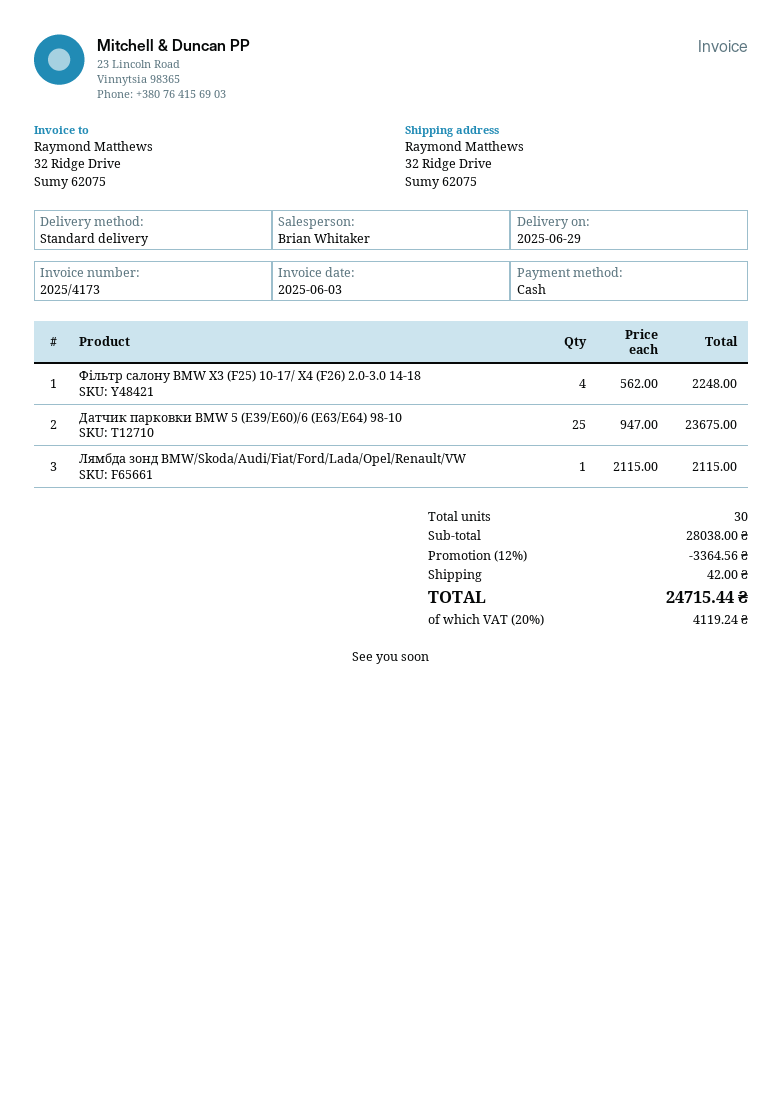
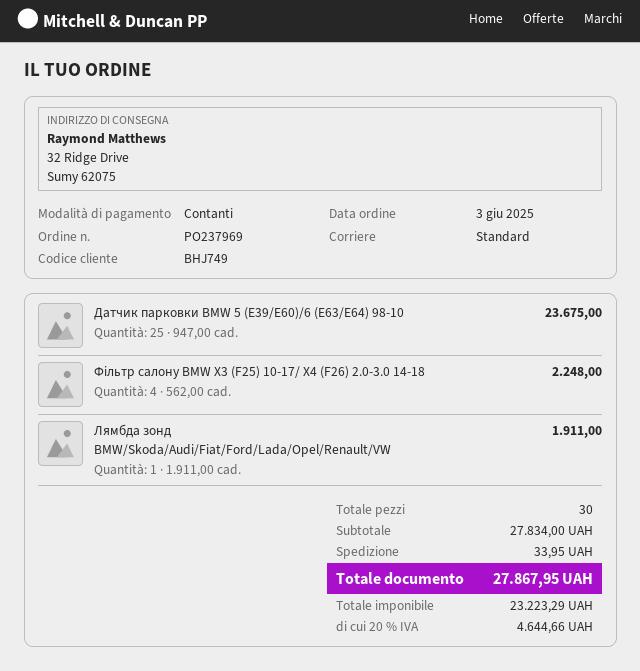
Лямбда зонд BMW/Skoda/Audi/Fiat/Ford/Lada/Opel/Renault/VW: 1 x 2115.00 = 2115.00 -> 1 x 1911.00 = 1911.00
subtotal: 28038.00 -> 27834.00
discount: 12% = 3364.56 -> none
shipping: 42.00 -> 33.95
tax: 20% = 4119.24 -> 20% = 4644.66
total: 24715.44 -> 27867.95

